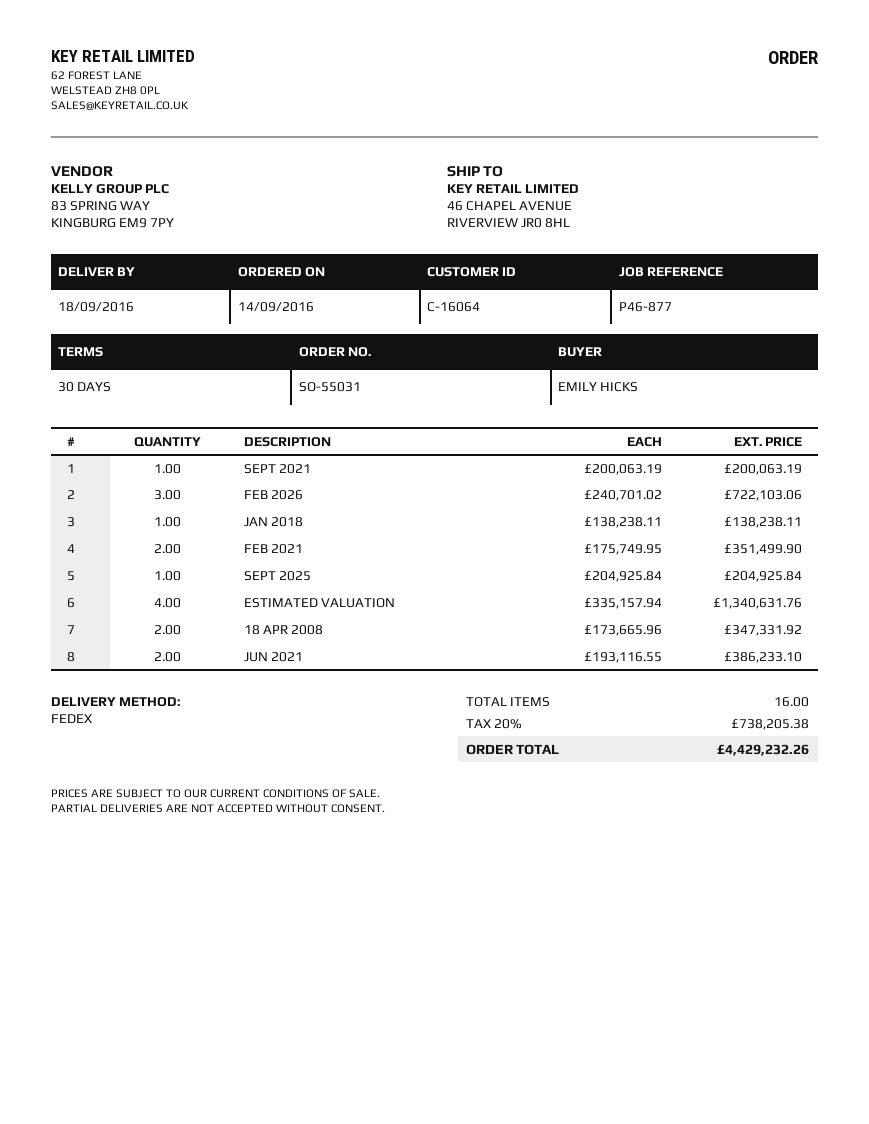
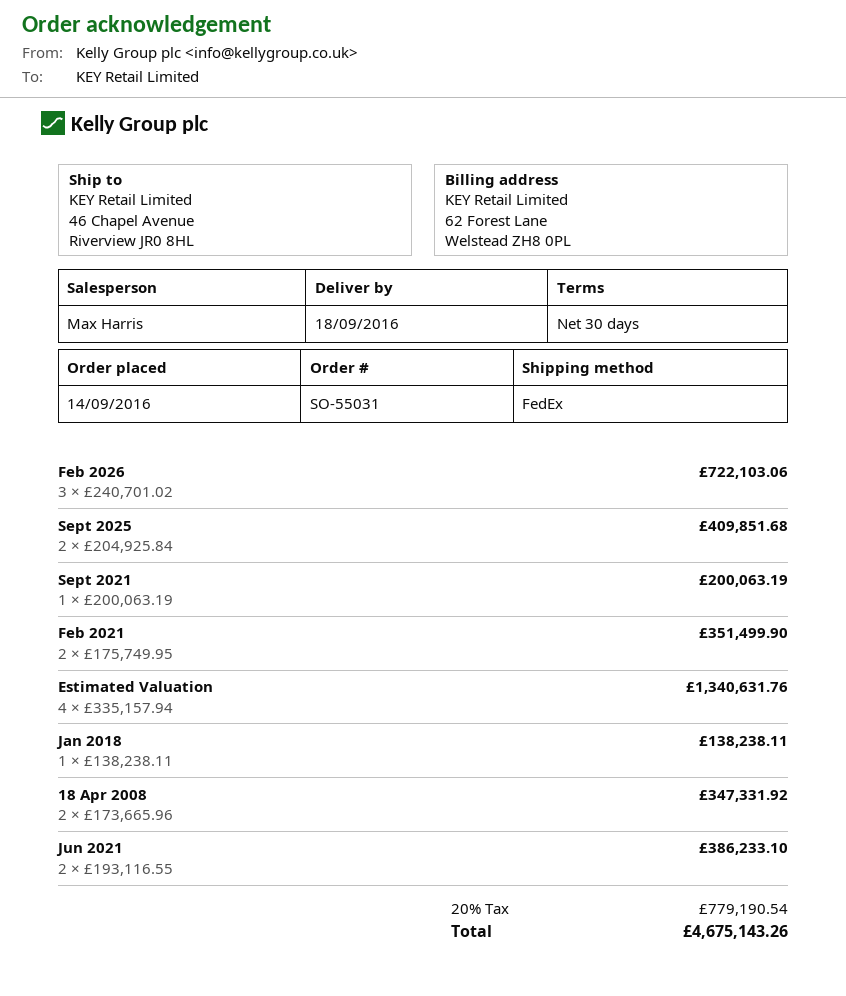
SEPT 2025: 1 x 204925.84 = 204925.84 -> 2 x 204925.84 = 409851.68
tax: 20% = 738205.38 -> 20% = 779190.54
total: 4429232.26 -> 4675143.26

